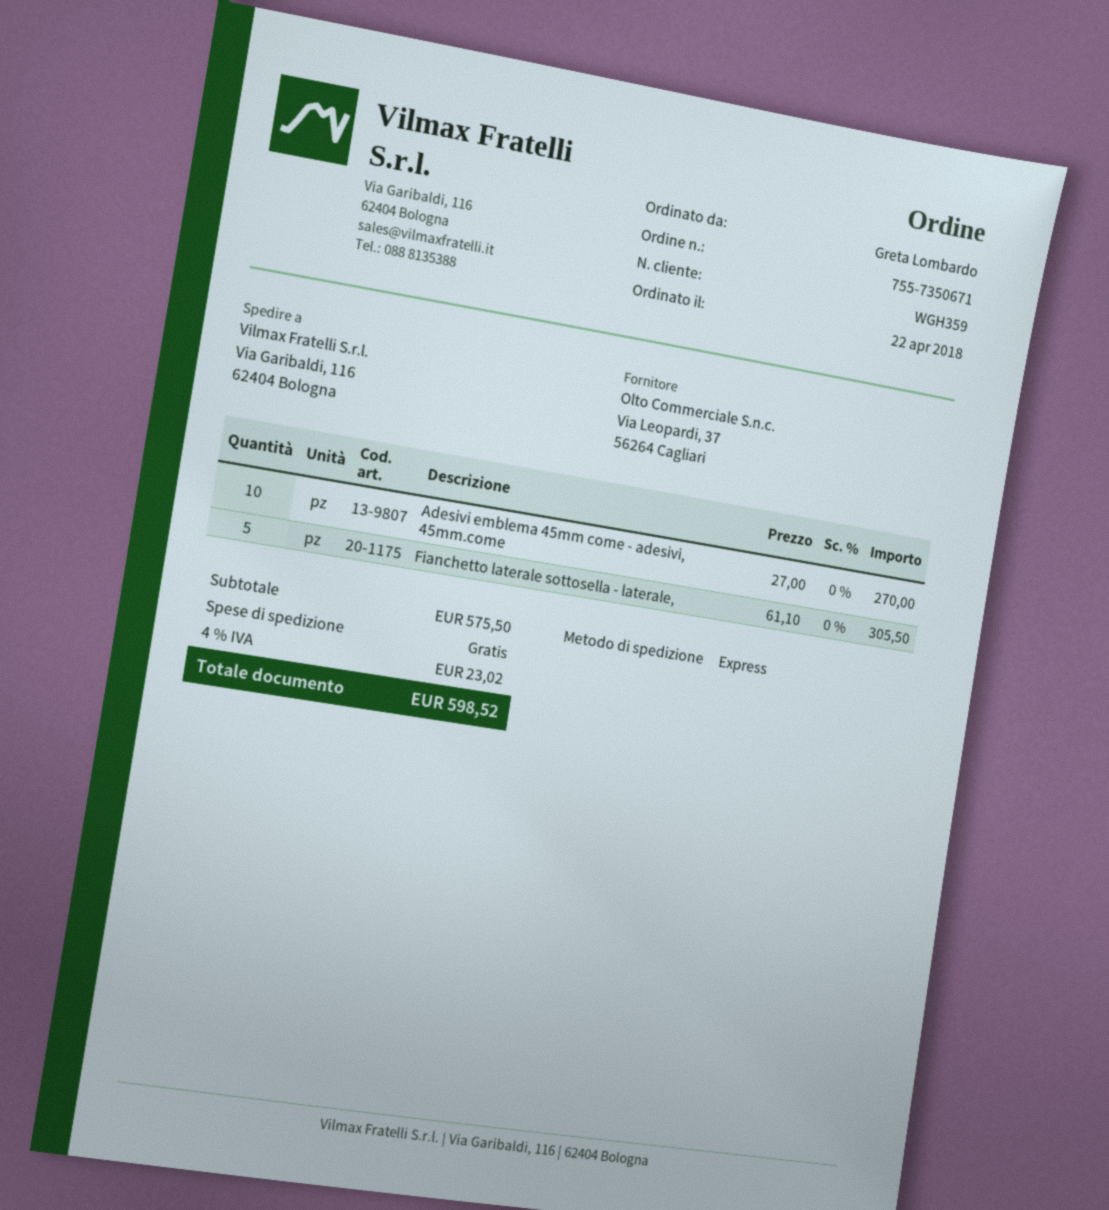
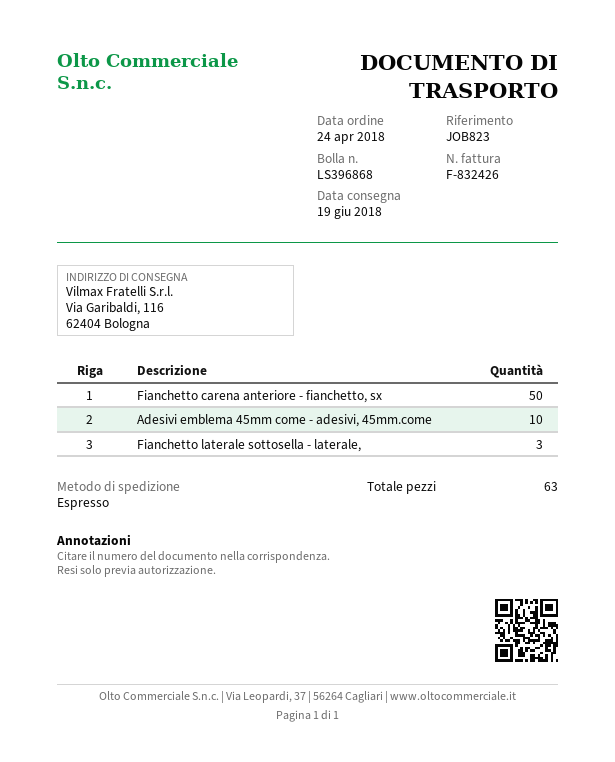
order date: 2018-04-22 -> 2018-04-24
Fianchetto laterale sottosella - laterale,: 5 -> 3
Fianchetto carena anteriore - fianchetto, sx: none -> 50

